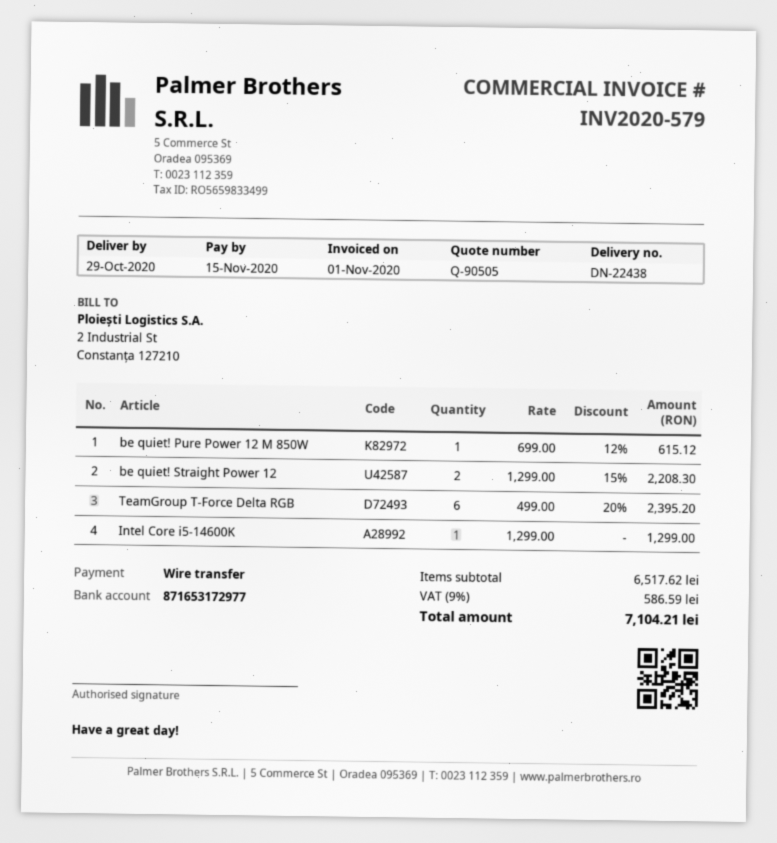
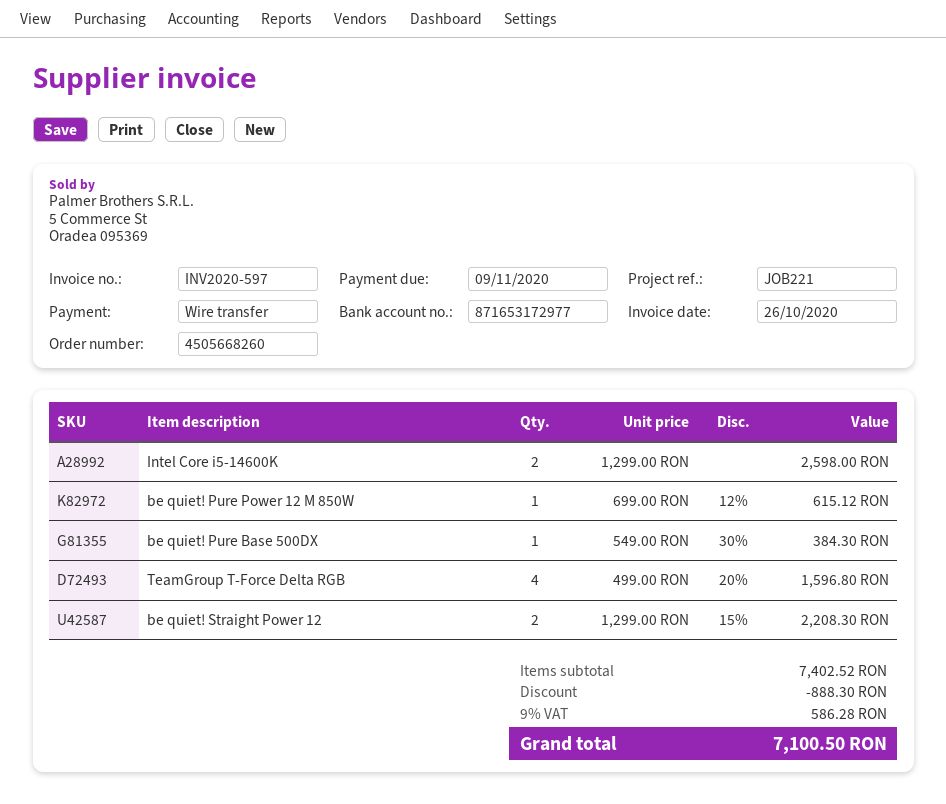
invoice number: INV2020-579 -> INV2020-597
invoice date: 2020-11-01 -> 2020-10-26
due date: 2020-11-15 -> 2020-11-09
TeamGroup T-Force Delta RGB: 6 x 499.00 - 20% = 2395.20 -> 4 x 499.00 - 20% = 1596.80
Intel Core i5-14600K: 1 x 1299.00 = 1299.00 -> 2 x 1299.00 = 2598.00
be quiet! Pure Base 500DX: none -> 1 x 549.00 - 30% = 384.30
subtotal: 6517.62 -> 7402.52
discount: none -> 888.30
tax: 9% = 586.59 -> 9% = 586.28
total: 7104.21 -> 7100.50

